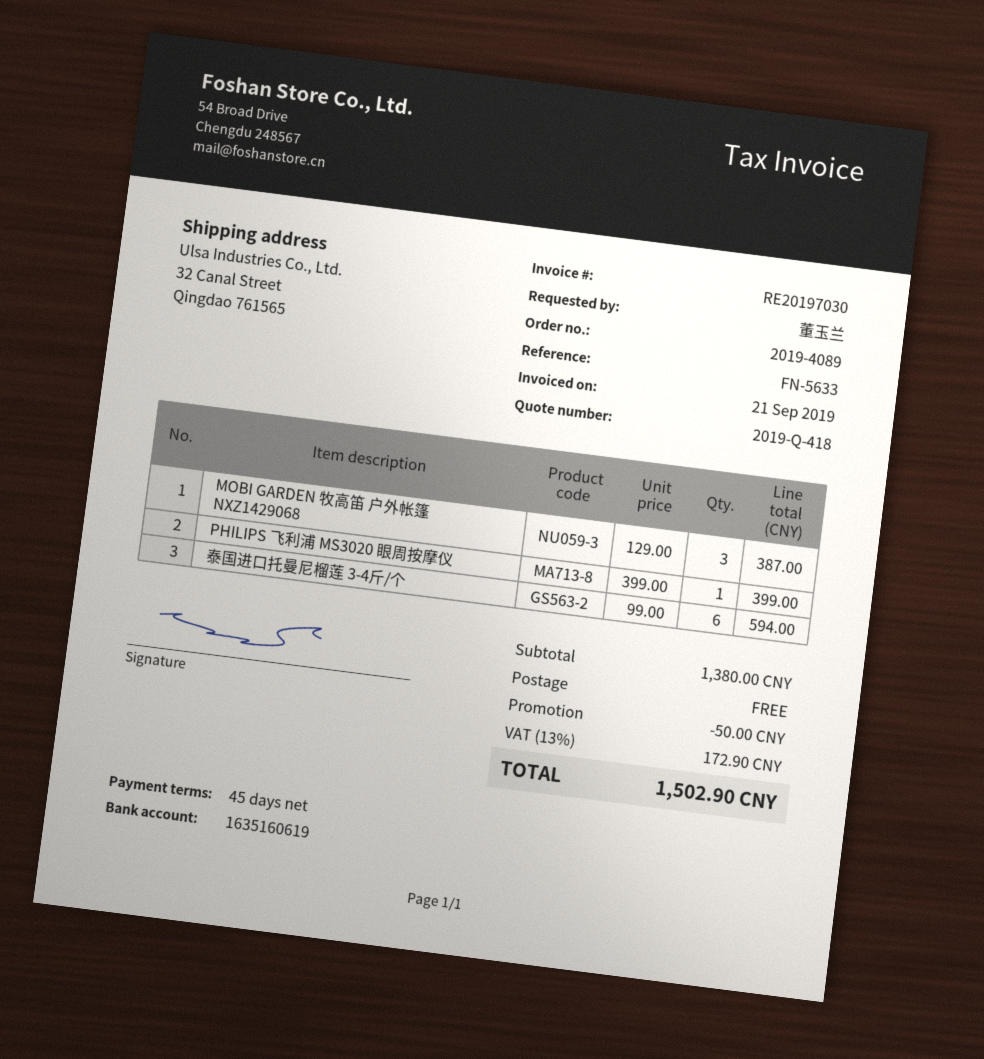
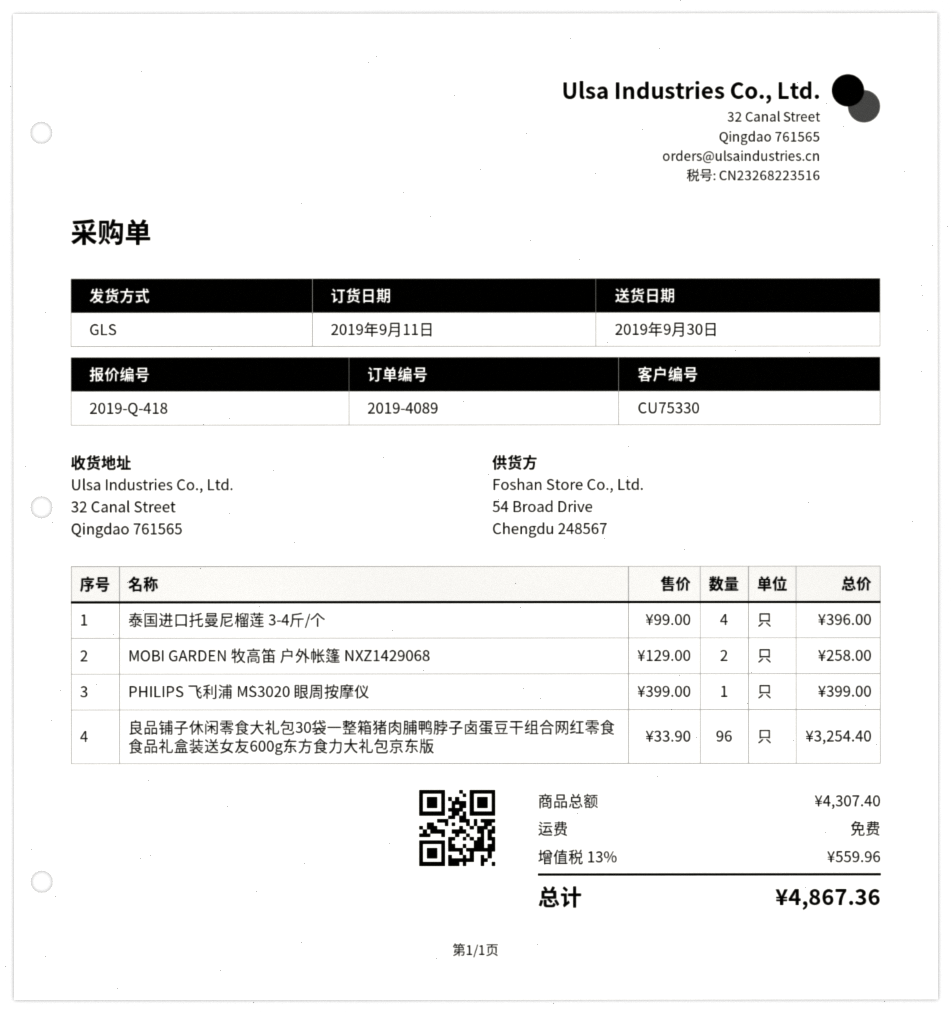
MOBI GARDEN 牧高笛 户外帐篷 NXZ1429068: 3 x 129.00 = 387.00 -> 2 x 129.00 = 258.00
泰国进口托曼尼榴莲 3-4斤/个: 6 x 99.00 = 594.00 -> 4 x 99.00 = 396.00
良品铺子休闲零食大礼包30袋一整箱猪肉脯鸭脖子卤蛋豆干组合网红零食食品礼盒装送女友600g东方食力大礼包京东版: none -> 96 x 33.90 = 3254.40
subtotal: 1380.00 -> 4307.40
discount: 50.00 -> none
tax: 13% = 172.90 -> 13% = 559.96
total: 1502.90 -> 4867.36

